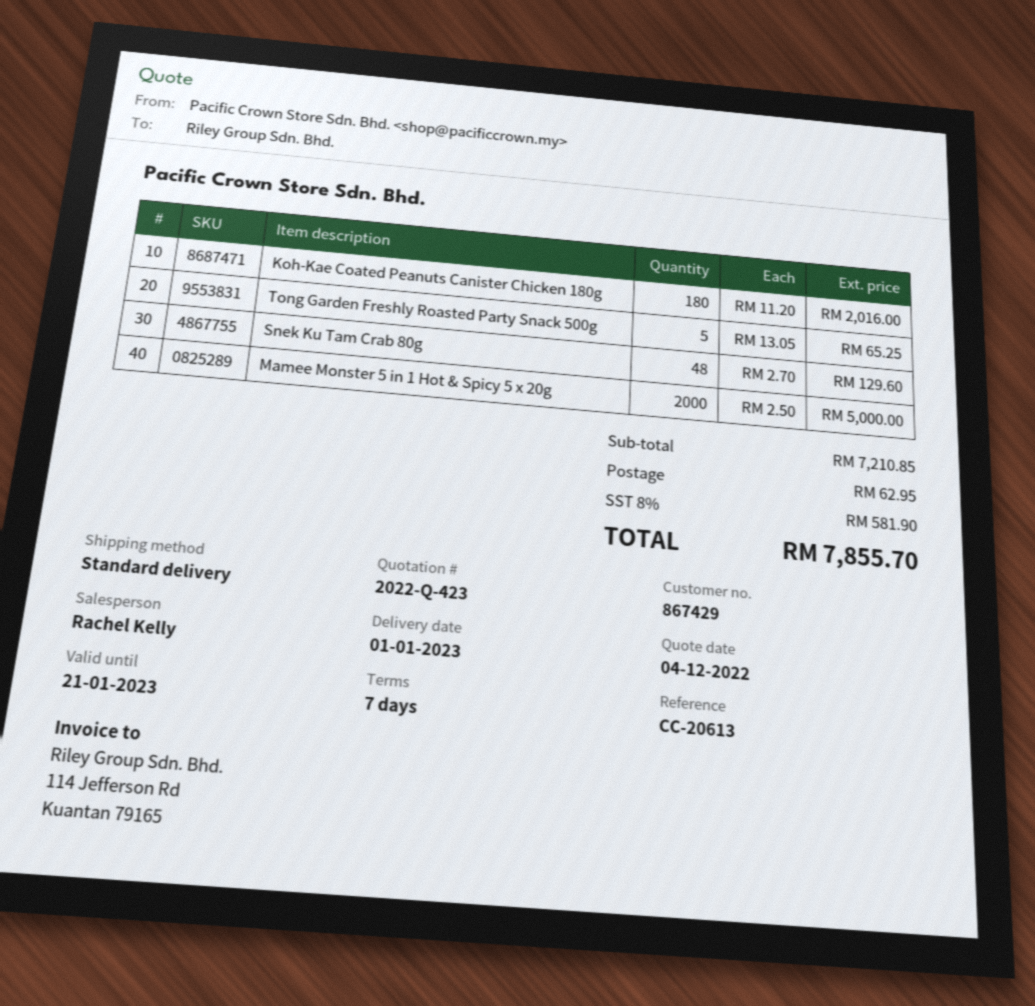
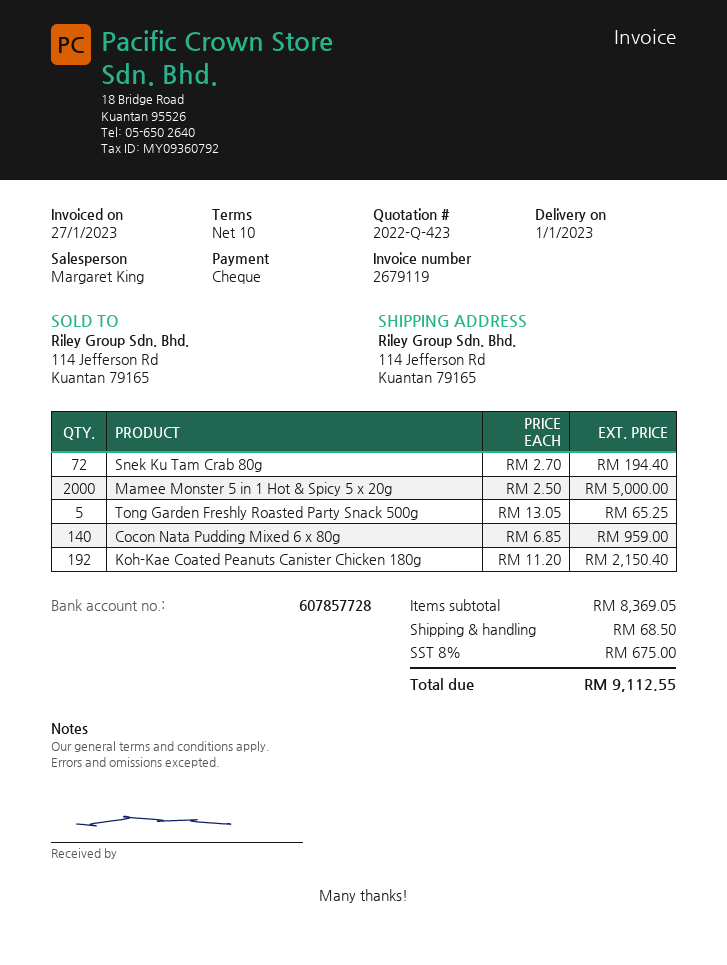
payment terms: 7 days -> 10 days
sales rep: Rachel Kelly -> Margaret King
Koh-Kae Coated Peanuts Canister Chicken 180g: 180 x 11.20 = 2016.00 -> 192 x 11.20 = 2150.40
Snek Ku Tam Crab 80g: 48 x 2.70 = 129.60 -> 72 x 2.70 = 194.40
Cocon Nata Pudding Mixed 6 x 80g: none -> 140 x 6.85 = 959.00
subtotal: 7210.85 -> 8369.05
shipping: 62.95 -> 68.50
tax: 8% = 581.90 -> 8% = 675.00
total: 7855.70 -> 9112.55

